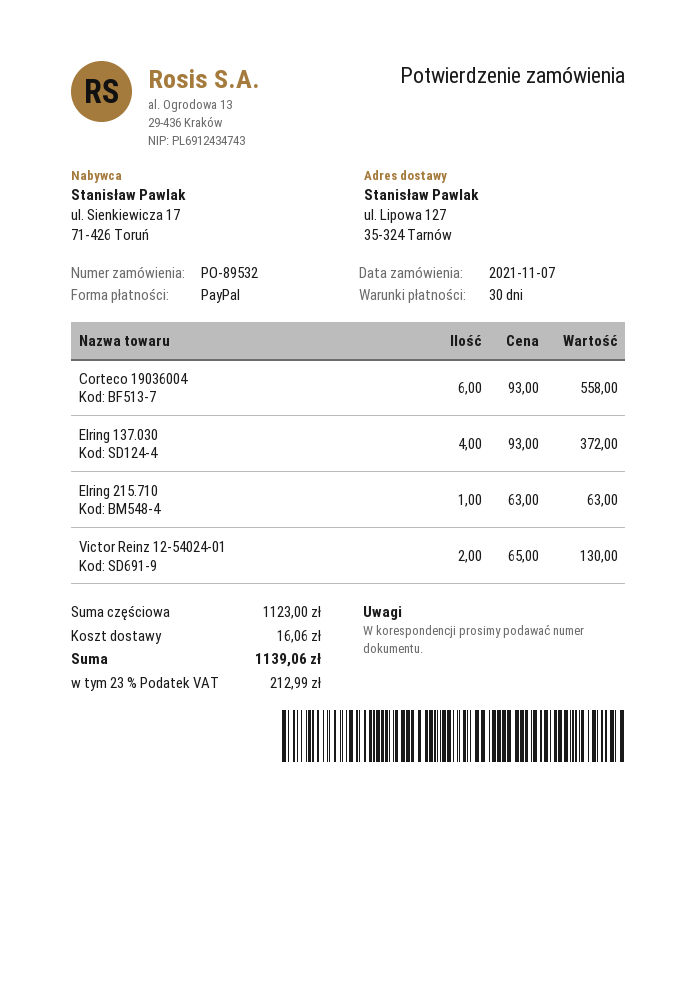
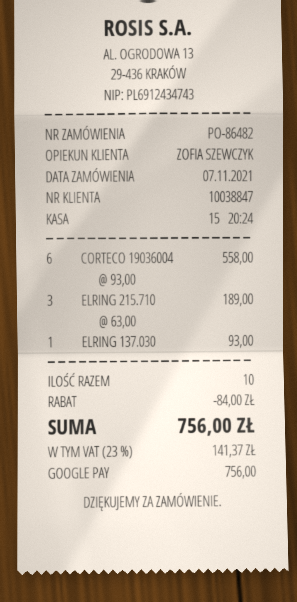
order number: PO-89532 -> PO-86482
payment method: PayPal -> Google Pay
Elring 137.030: 4 x 93.00 = 372.00 -> 1 x 93.00 = 93.00
Elring 215.710: 1 x 63.00 = 63.00 -> 3 x 63.00 = 189.00
Victor Reinz 12-54024-01: 2 x 65.00 = 130.00 -> none
discount: none -> 84.00
shipping: 16.06 -> none
tax: 23% = 212.99 -> 23% = 141.37
total: 1139.06 -> 756.00

